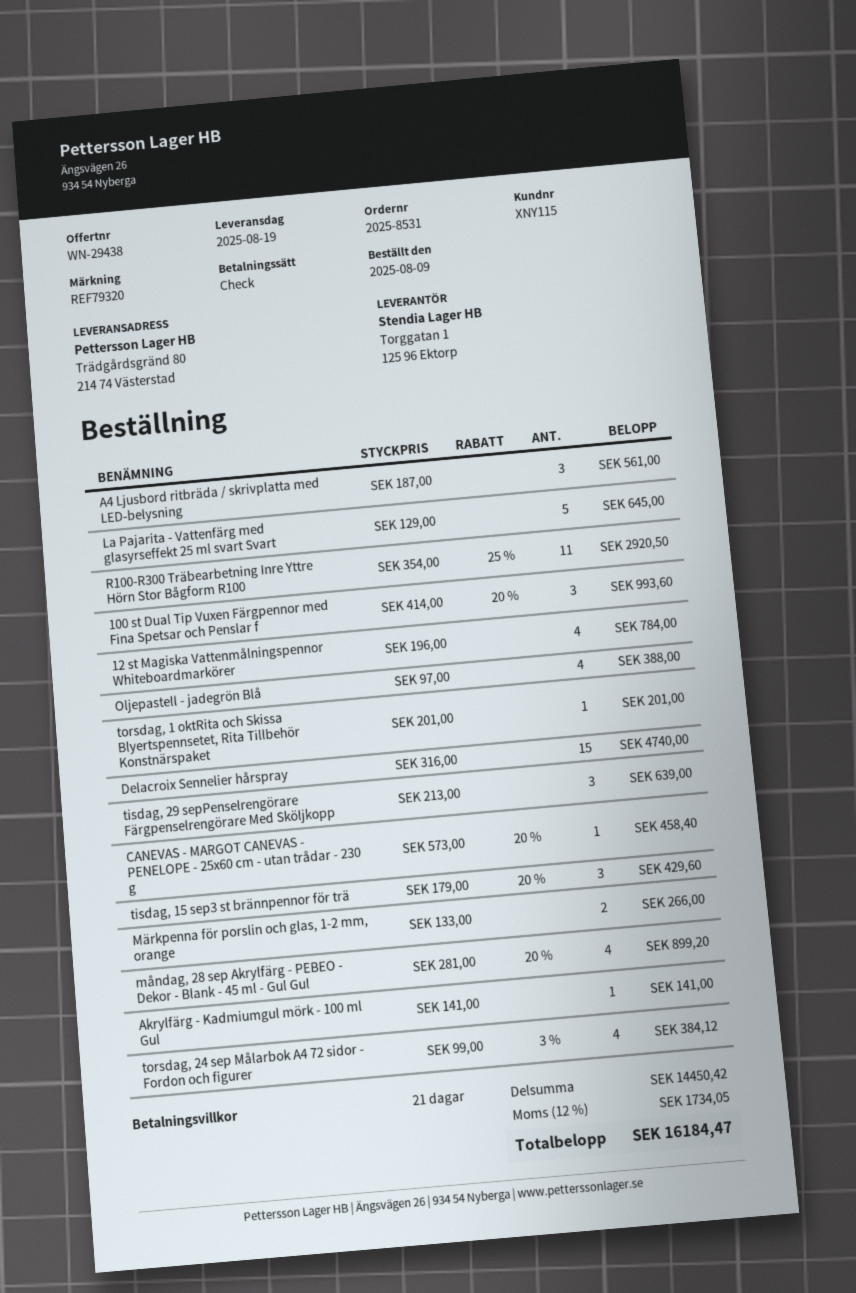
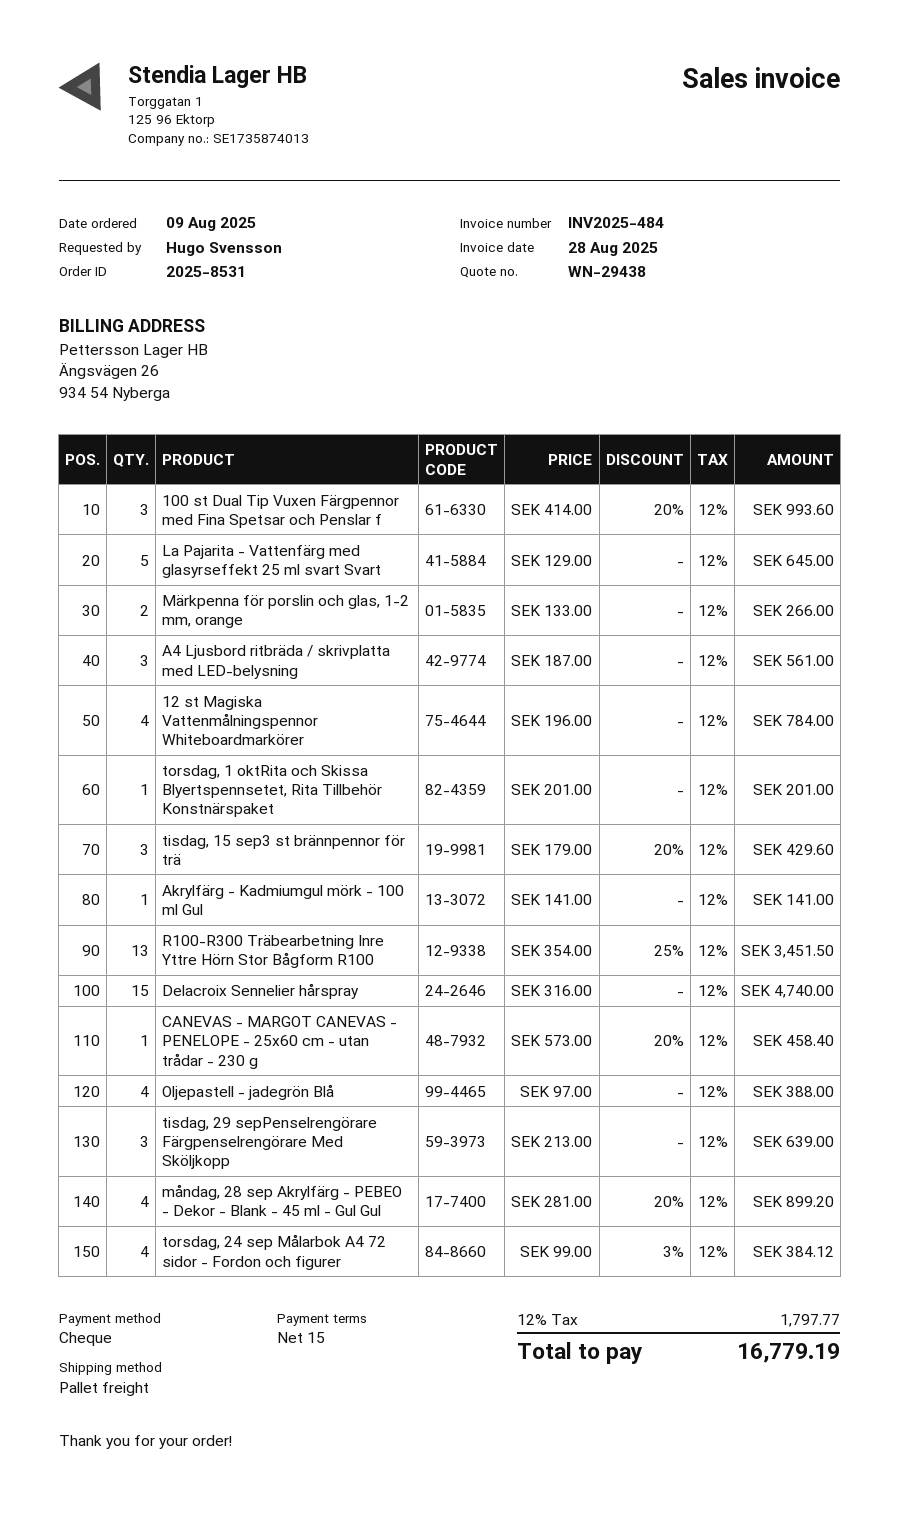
payment terms: 21 days -> 15 days
R100-R300 Träbearbetning Inre Yttre Hörn Stor Bågform R100: 11 x 354.00 - 25% = 2920.50 -> 13 x 354.00 - 25% = 3451.50
tax: 12% = 1734.05 -> 12% = 1797.77
total: 16184.47 -> 16779.19

